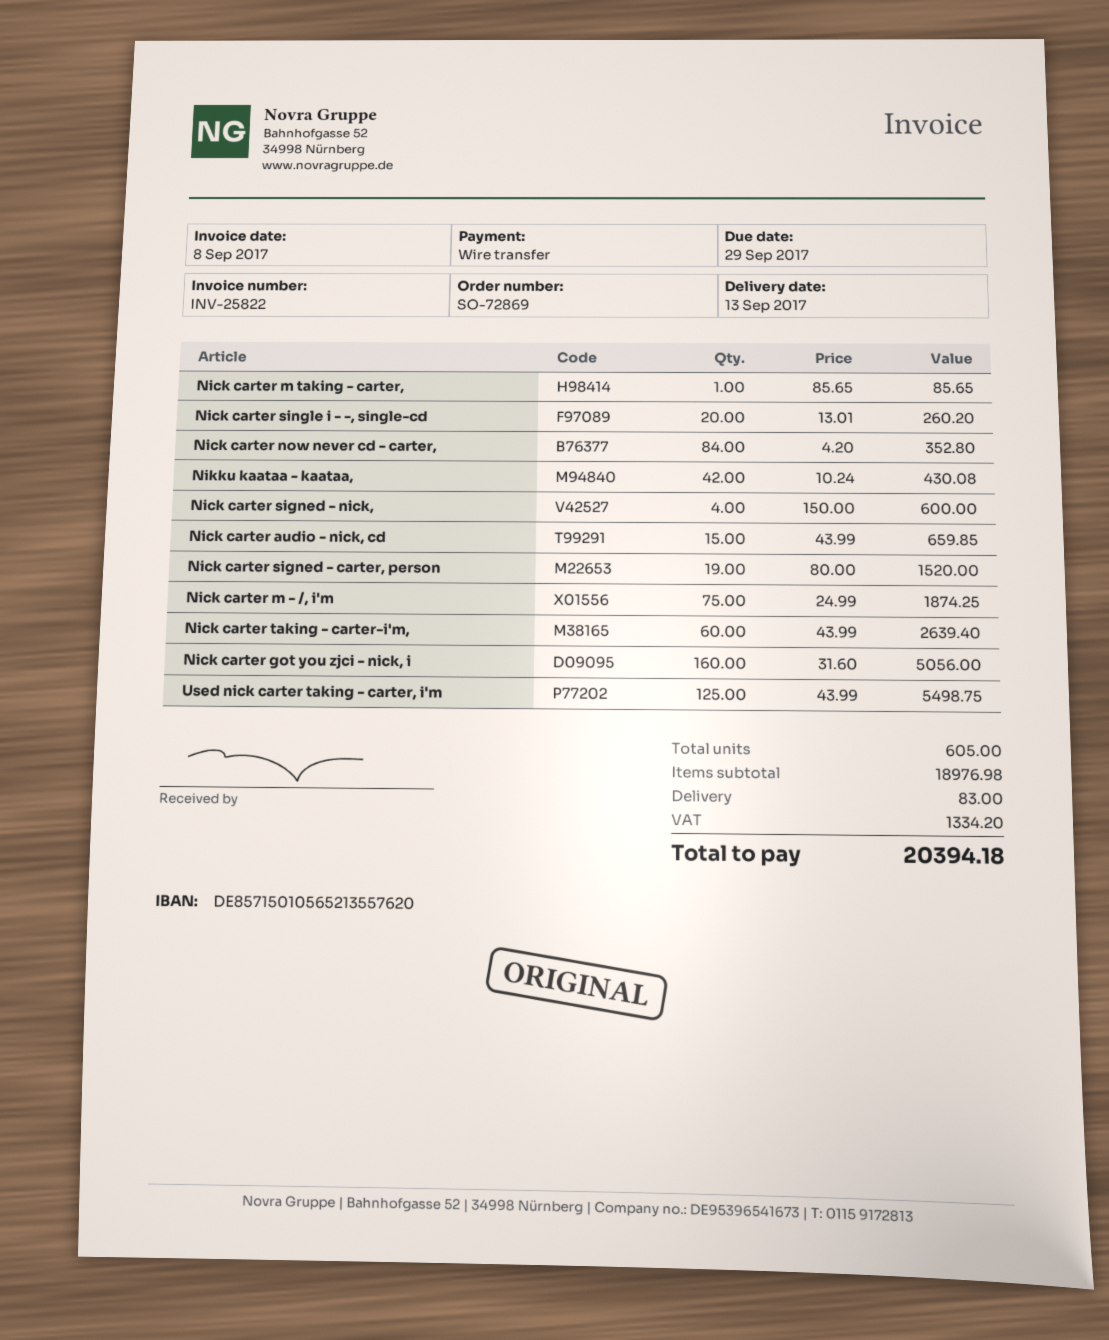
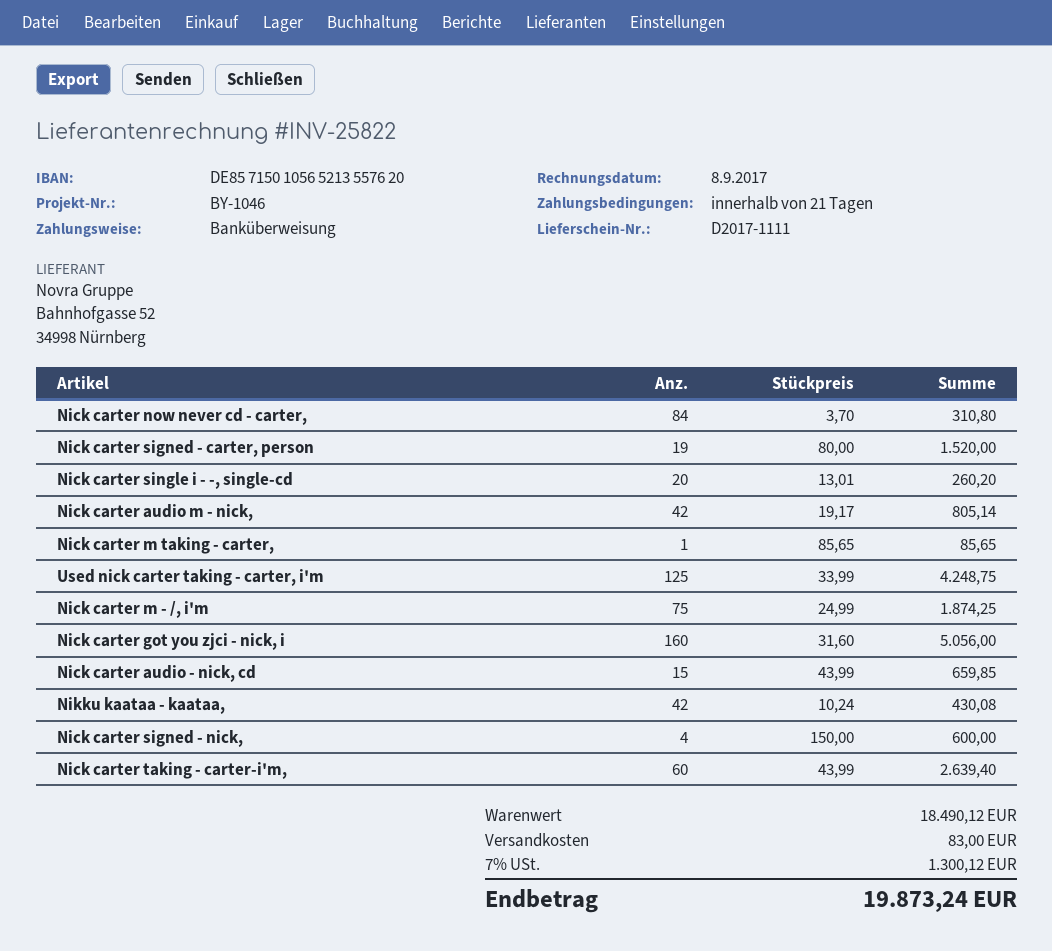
Nick carter now never cd - carter,: 84 x 4.20 = 352.80 -> 84 x 3.70 = 310.80
Used nick carter taking - carter, i'm: 125 x 43.99 = 5498.75 -> 125 x 33.99 = 4248.75
Nick carter audio m - nick,: none -> 42 x 19.17 = 805.14
subtotal: 18976.98 -> 18490.12
tax: 1334.20 -> 1300.12
total: 20394.18 -> 19873.24

